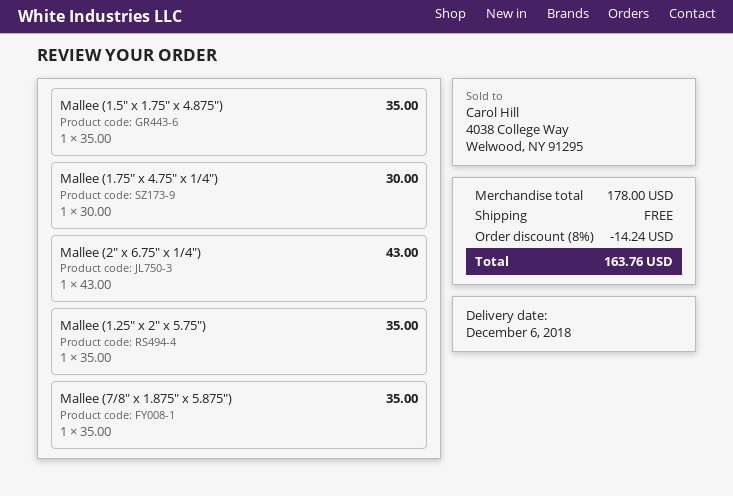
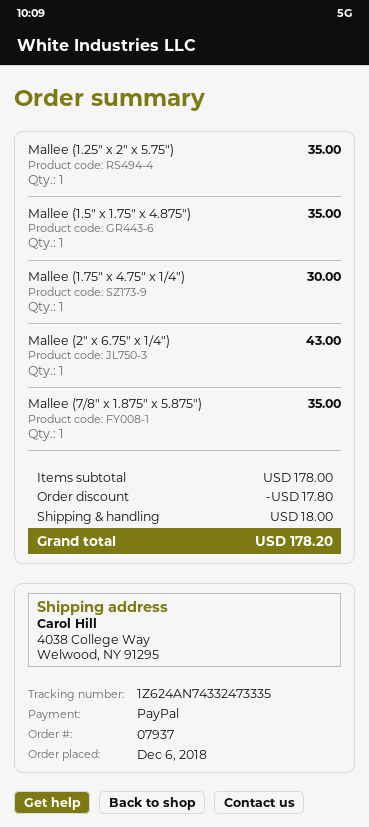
discount: 14.24 -> 17.80
shipping: 0.00 -> 18.00
total: 163.76 -> 178.20

